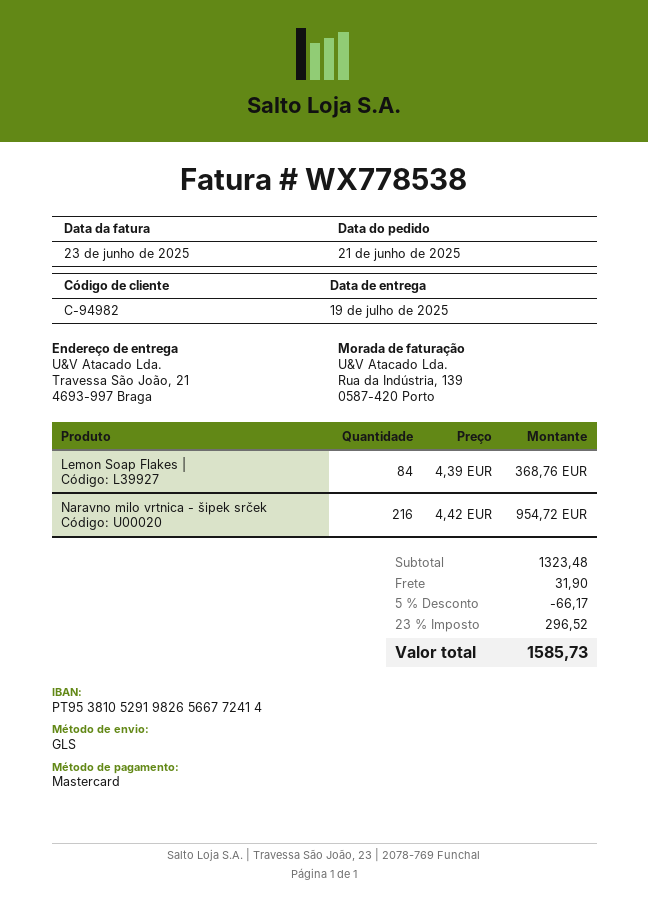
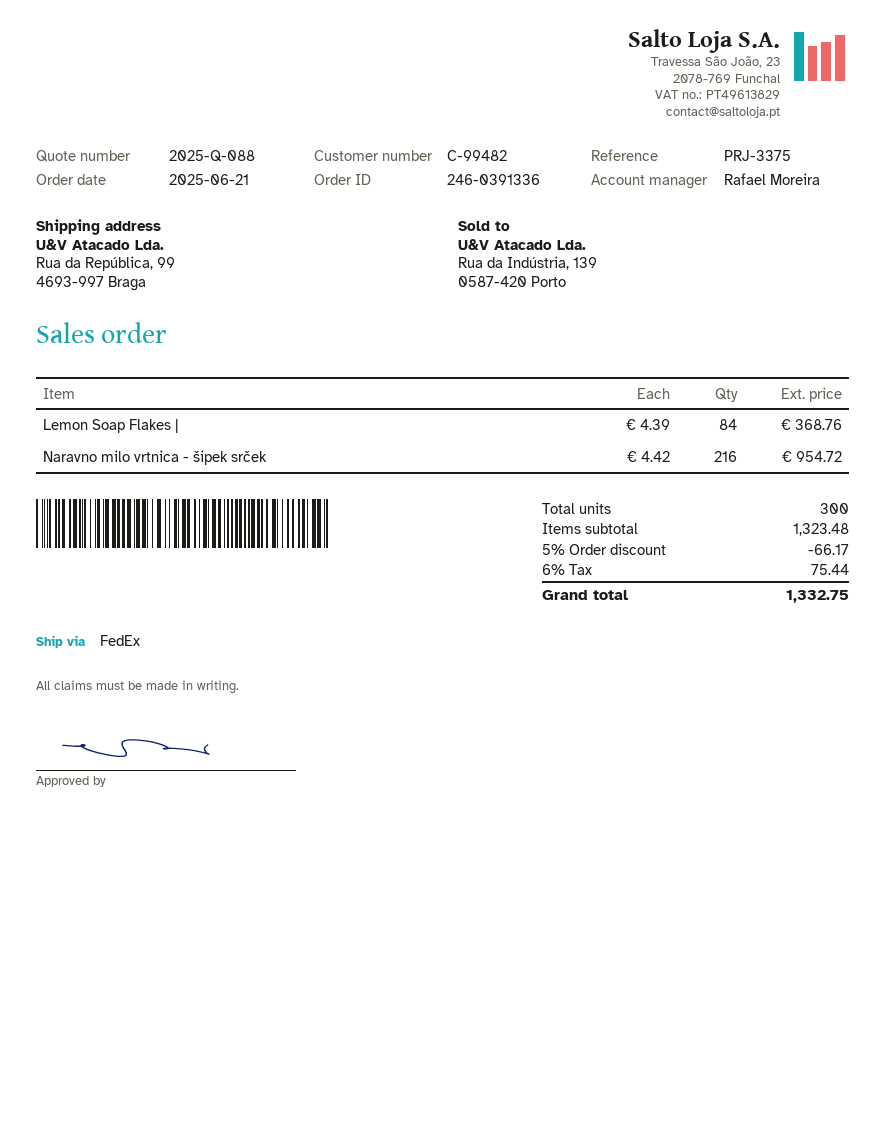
customer number: C-94982 -> C-99482
shipping method: GLS -> FedEx
ship to: Travessa São João, 21, 4693-997 Braga -> Rua da República, 99, 4693-997 Braga
shipping: 31.90 -> none
tax: 23% = 296.52 -> 6% = 75.44
total: 1585.73 -> 1332.75

